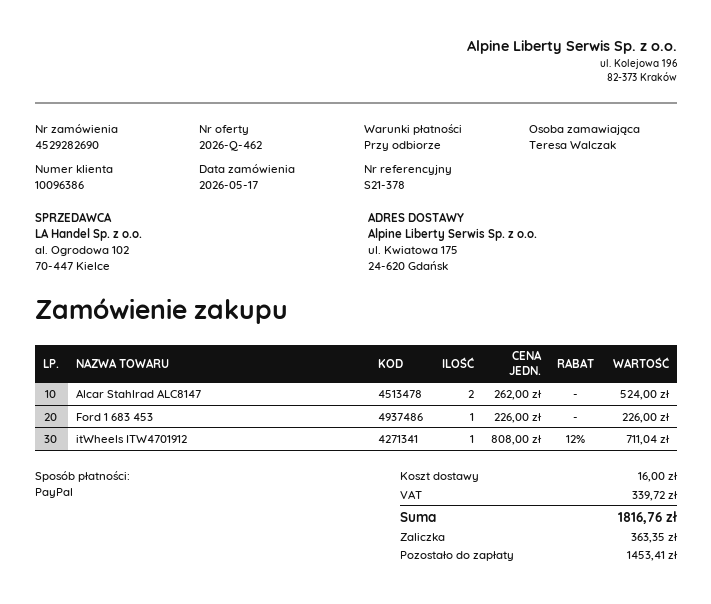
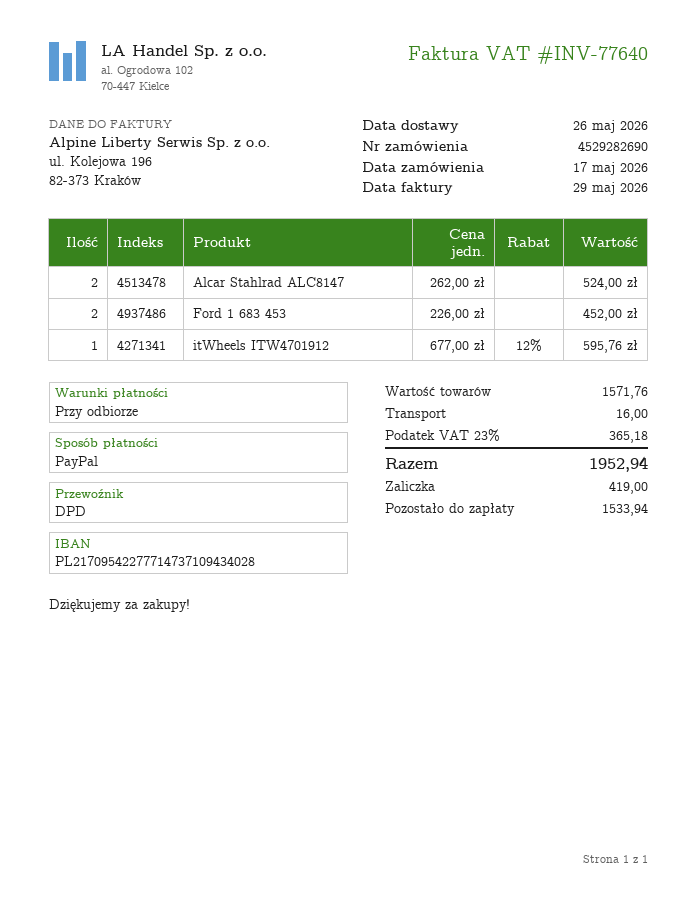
Ford 1 683 453: 1 x 226.00 = 226.00 -> 2 x 226.00 = 452.00
itWheels ITW4701912: 1 x 808.00 - 12% = 711.04 -> 1 x 677.00 - 12% = 595.76
tax: 339.72 -> 365.18
total: 1816.76 -> 1952.94
deposit: 363.35 -> 419.00
balance: 1453.41 -> 1533.94

